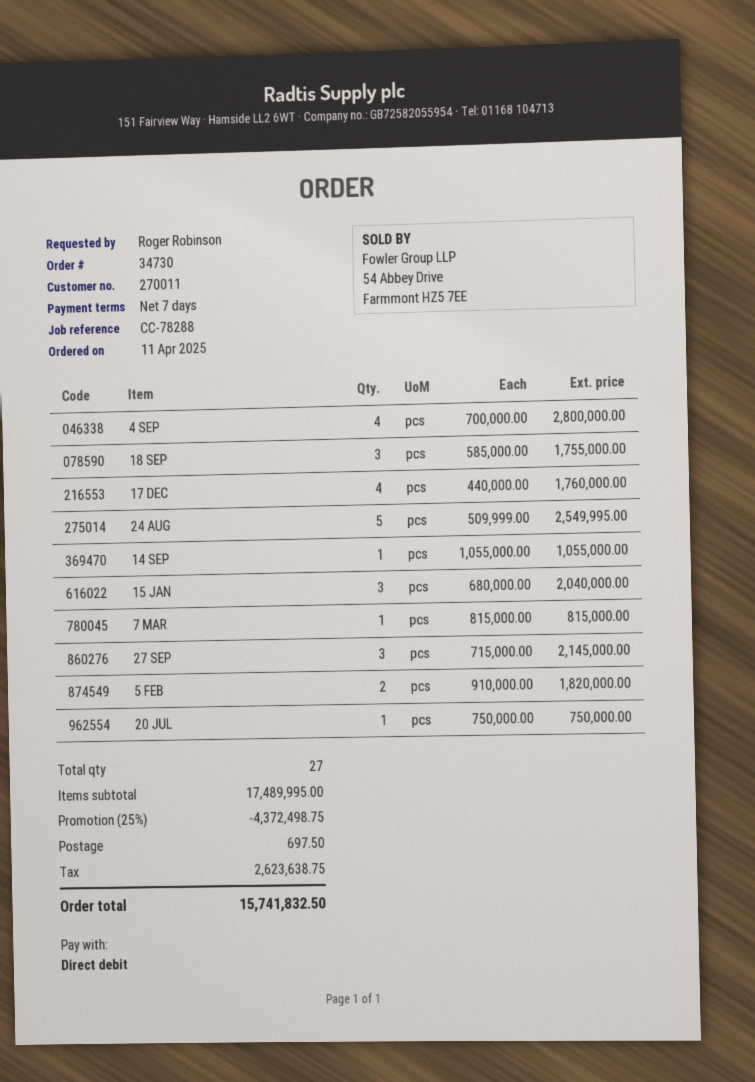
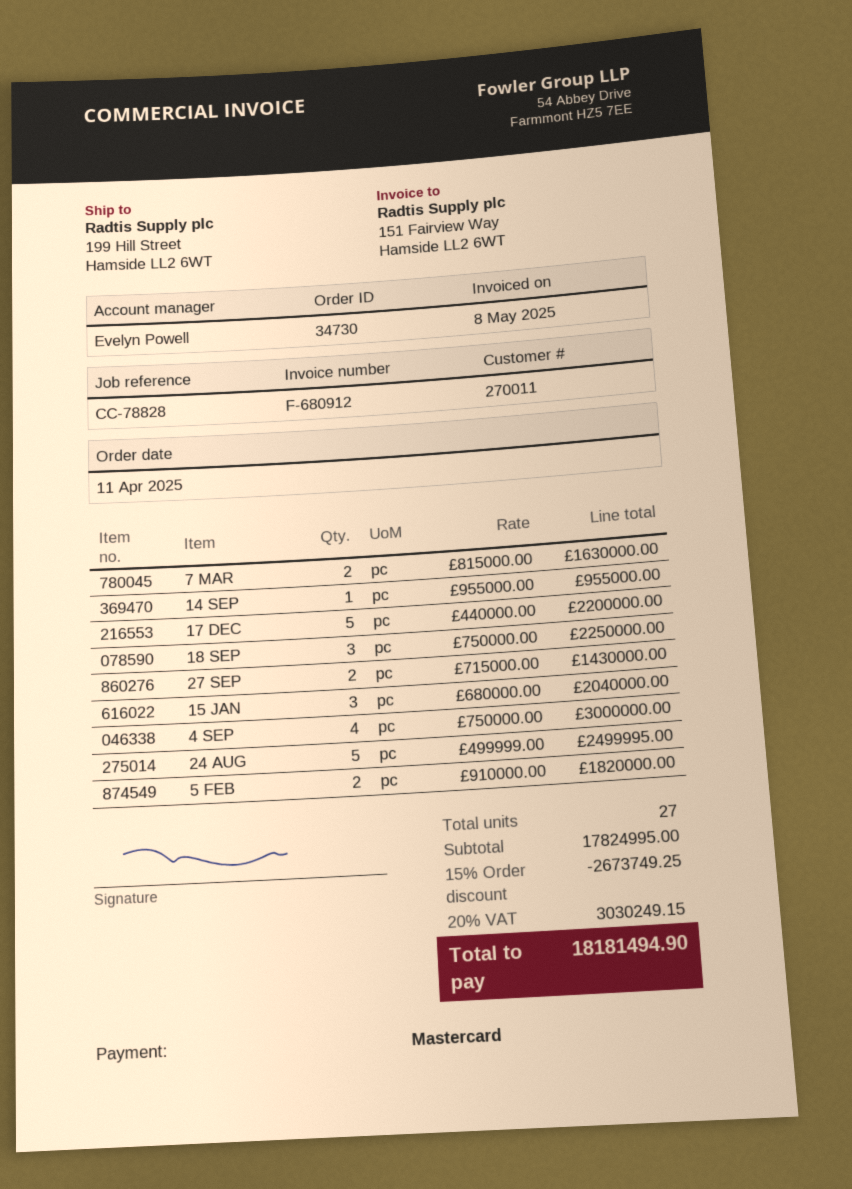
reference: CC-78288 -> CC-78828
payment method: direct debit -> Mastercard
4 SEP: 4 x 700000.00 = 2800000.00 -> 4 x 750000.00 = 3000000.00
18 SEP: 3 x 585000.00 = 1755000.00 -> 3 x 750000.00 = 2250000.00
17 DEC: 4 x 440000.00 = 1760000.00 -> 5 x 440000.00 = 2200000.00
24 AUG: 5 x 509999.00 = 2549995.00 -> 5 x 499999.00 = 2499995.00
14 SEP: 1 x 1055000.00 = 1055000.00 -> 1 x 955000.00 = 955000.00
7 MAR: 1 x 815000.00 = 815000.00 -> 2 x 815000.00 = 1630000.00
27 SEP: 3 x 715000.00 = 2145000.00 -> 2 x 715000.00 = 1430000.00
20 JUL: 1 x 750000.00 = 750000.00 -> none
subtotal: 17489995.00 -> 17824995.00
discount: 25% = 4372498.75 -> 15% = 2673749.25
shipping: 697.50 -> none
tax: 2623638.75 -> 3030249.15
total: 15741832.50 -> 18181494.90

